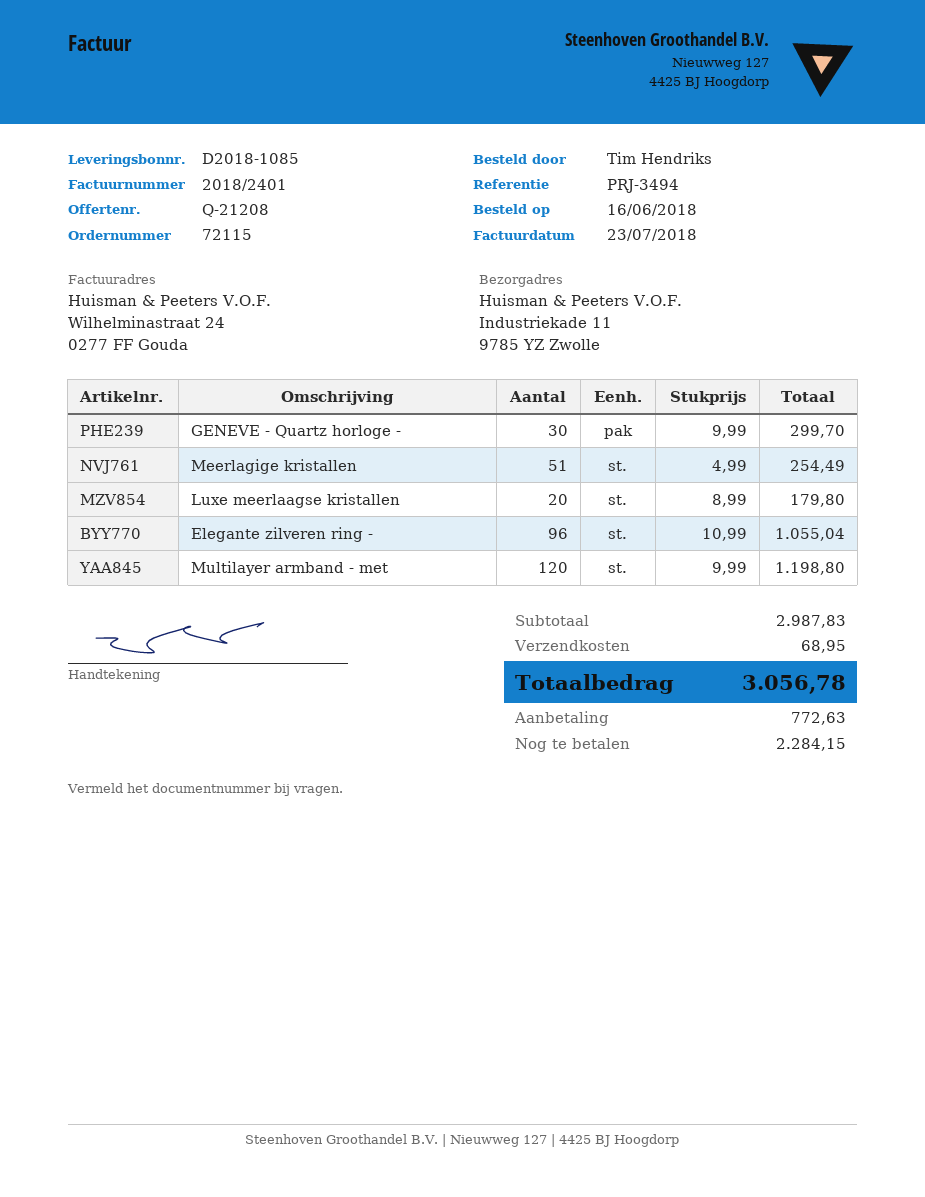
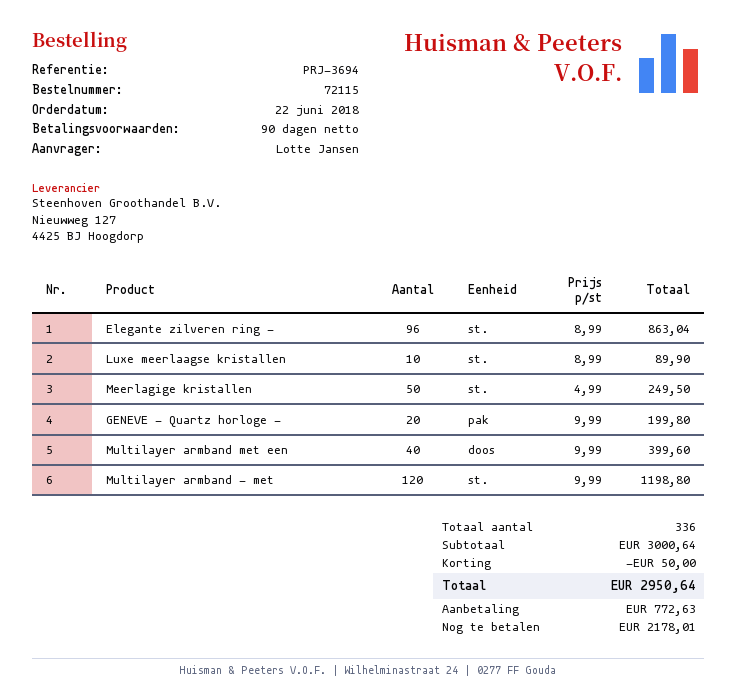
order date: 2018-06-16 -> 2018-06-22
reference: PRJ-3494 -> PRJ-3694
ordered by: Tim Hendriks -> Lotte Jansen
GENEVE - Quartz horloge -: 30 x 9.99 = 299.70 -> 20 x 9.99 = 199.80
Meerlagige kristallen: 51 x 4.99 = 254.49 -> 50 x 4.99 = 249.50
Luxe meerlaagse kristallen: 20 x 8.99 = 179.80 -> 10 x 8.99 = 89.90
Elegante zilveren ring -: 96 x 10.99 = 1055.04 -> 96 x 8.99 = 863.04
Multilayer armband met een: none -> 40 x 9.99 = 399.60
subtotal: 2987.83 -> 3000.64
discount: none -> 50.00
shipping: 68.95 -> none
total: 3056.78 -> 2950.64
balance: 2284.15 -> 2178.01

